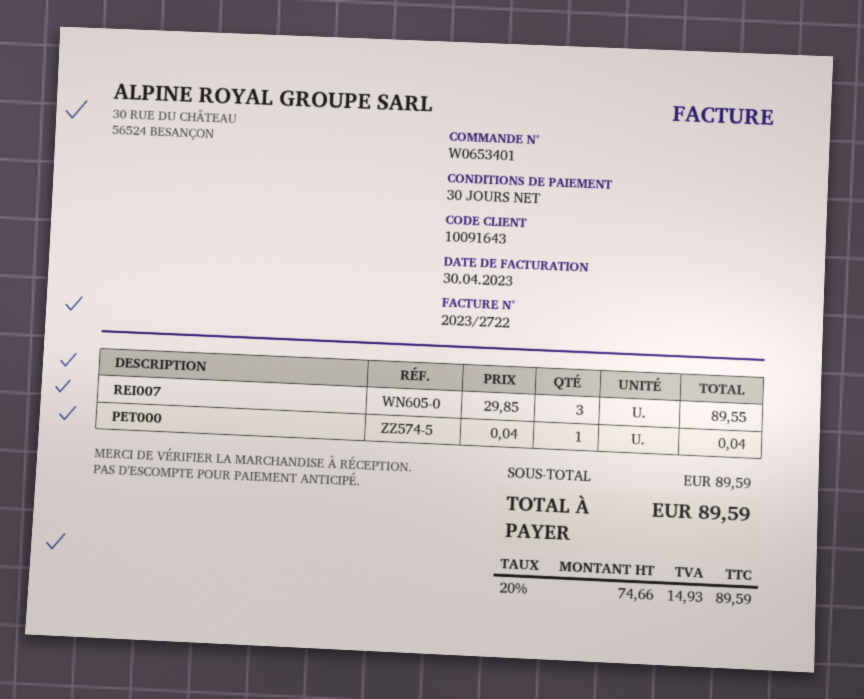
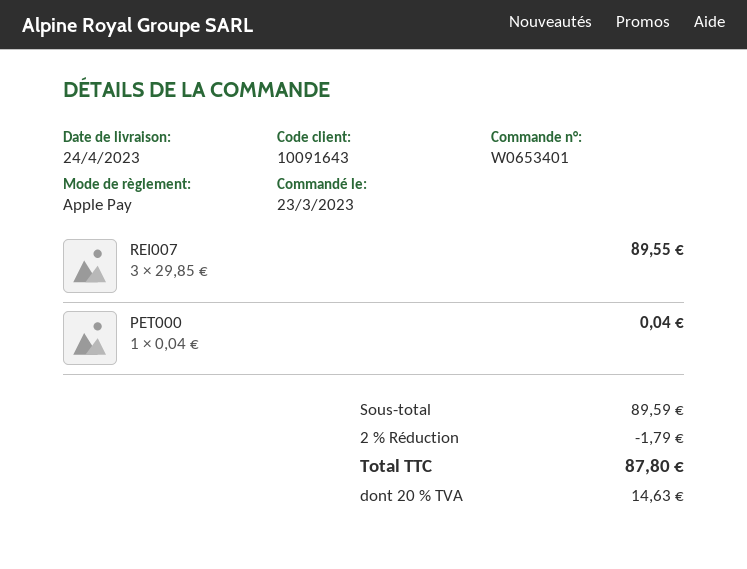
discount: none -> 2% = 1.79
tax: 20% = 14.93 -> 20% = 14.63
total: 89.59 -> 87.80

